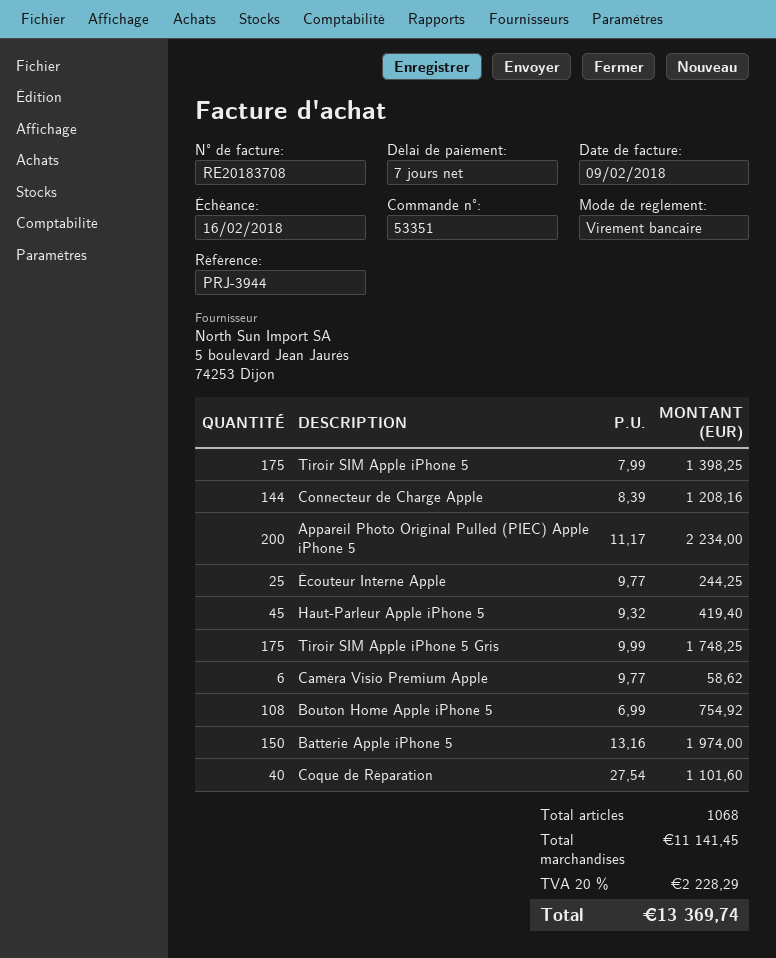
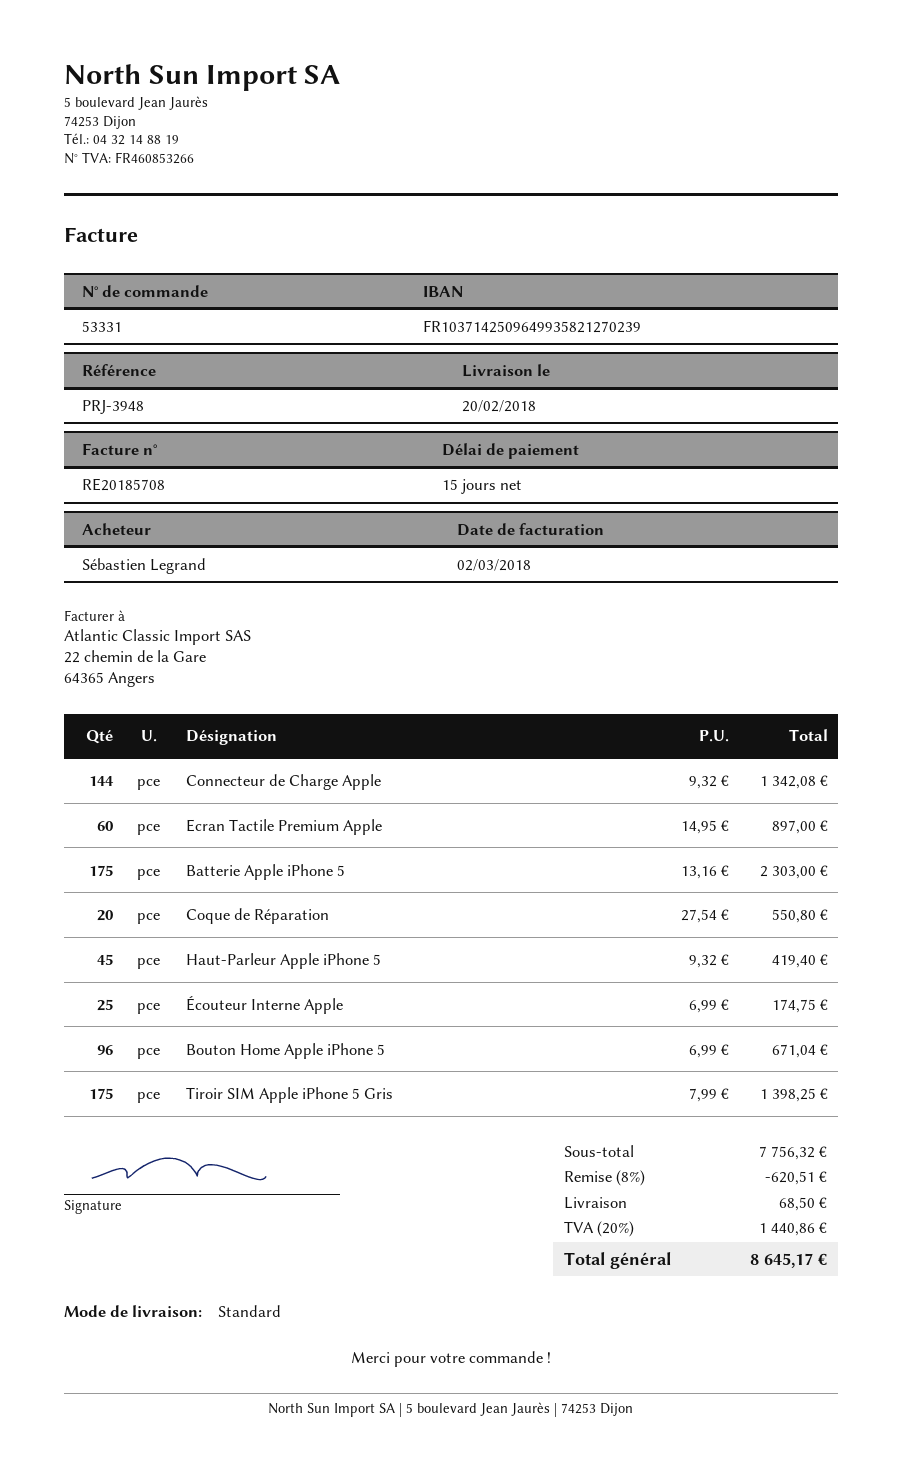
order number: 53351 -> 53331
invoice number: RE20183708 -> RE20185708
invoice date: 2018-02-09 -> 2018-03-02
payment terms: 7 days -> 15 days
reference: PRJ-3944 -> PRJ-3948
Tiroir SIM Apple iPhone 5: 175 x 7.99 = 1398.25 -> none
Connecteur de Charge Apple: 144 x 8.39 = 1208.16 -> 144 x 9.32 = 1342.08
Appareil Photo Original Pulled (PIEC) Apple iPhone 5: 200 x 11.17 = 2234.00 -> none
Écouteur Interne Apple: 25 x 9.77 = 244.25 -> 25 x 6.99 = 174.75
Tiroir SIM Apple iPhone 5 Gris: 175 x 9.99 = 1748.25 -> 175 x 7.99 = 1398.25
Caméra Visio Premium Apple: 6 x 9.77 = 58.62 -> none
Bouton Home Apple iPhone 5: 108 x 6.99 = 754.92 -> 96 x 6.99 = 671.04
Batterie Apple iPhone 5: 150 x 13.16 = 1974.00 -> 175 x 13.16 = 2303.00
Coque de Réparation: 40 x 27.54 = 1101.60 -> 20 x 27.54 = 550.80
Ecran Tactile Premium Apple: none -> 60 x 14.95 = 897.00
subtotal: 11141.45 -> 7756.32
discount: none -> 8% = 620.51
shipping: none -> 68.50
tax: 20% = 2228.29 -> 20% = 1440.86
total: 13369.74 -> 8645.17

